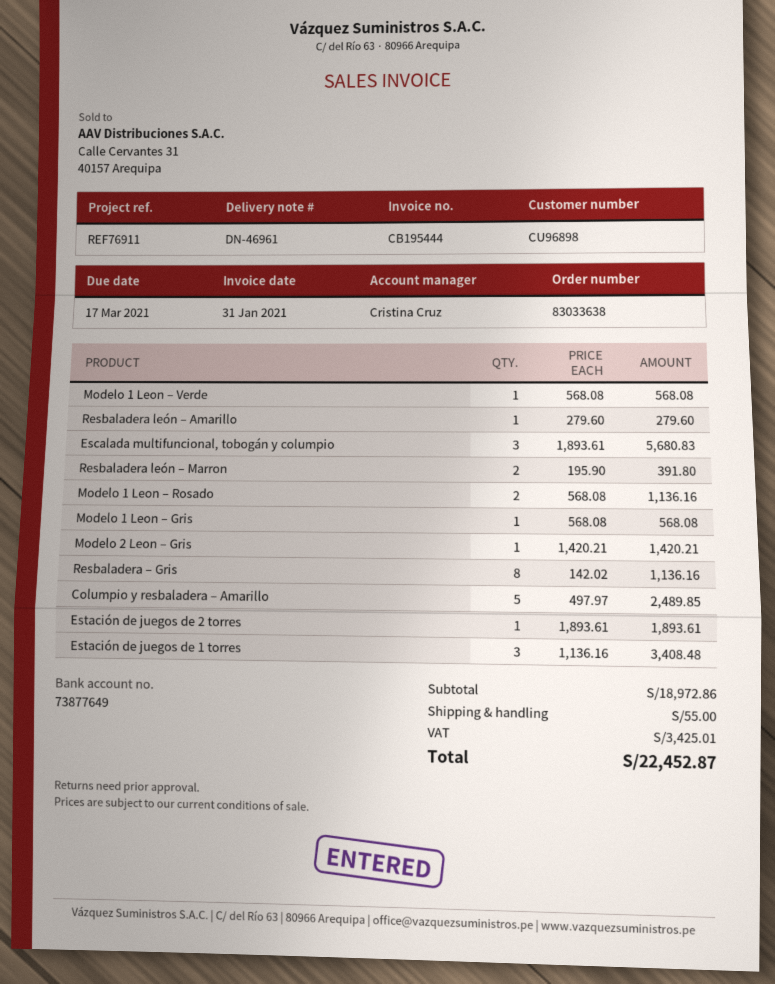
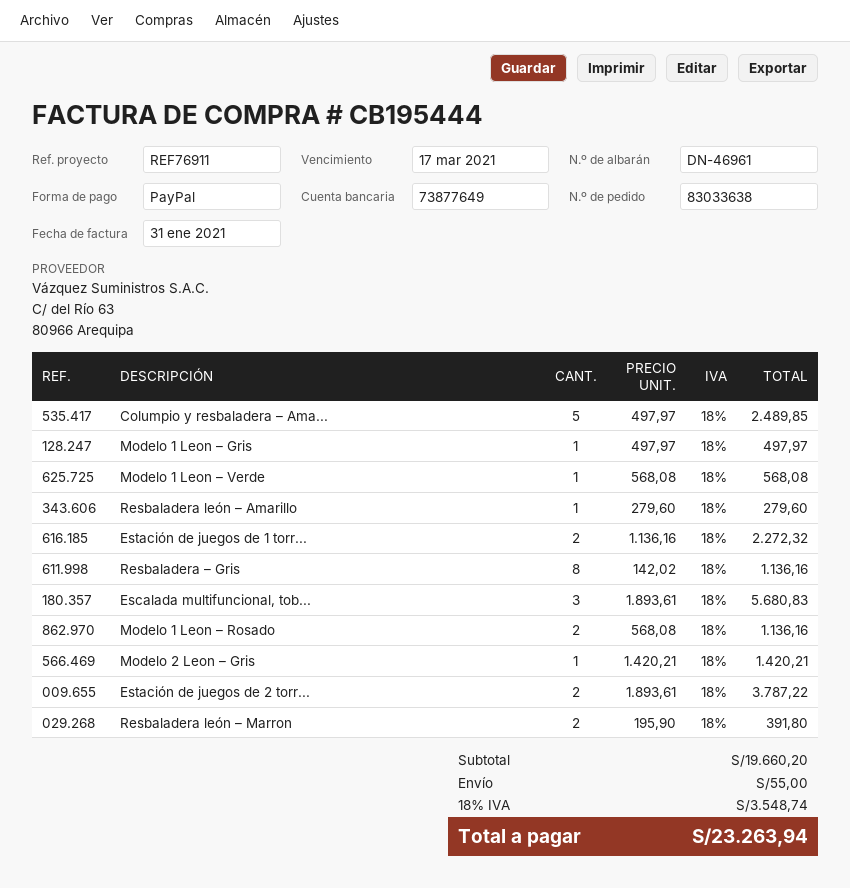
Modelo 1 Leon – Gris: 1 x 568.08 = 568.08 -> 1 x 497.97 = 497.97
Estación de juegos de 2 torres: 1 x 1893.61 = 1893.61 -> 2 x 1893.61 = 3787.22
Estación de juegos de 1 torres: 3 x 1136.16 = 3408.48 -> 2 x 1136.16 = 2272.32
subtotal: 18972.86 -> 19660.20
tax: 3425.01 -> 3548.74
total: 22452.87 -> 23263.94

